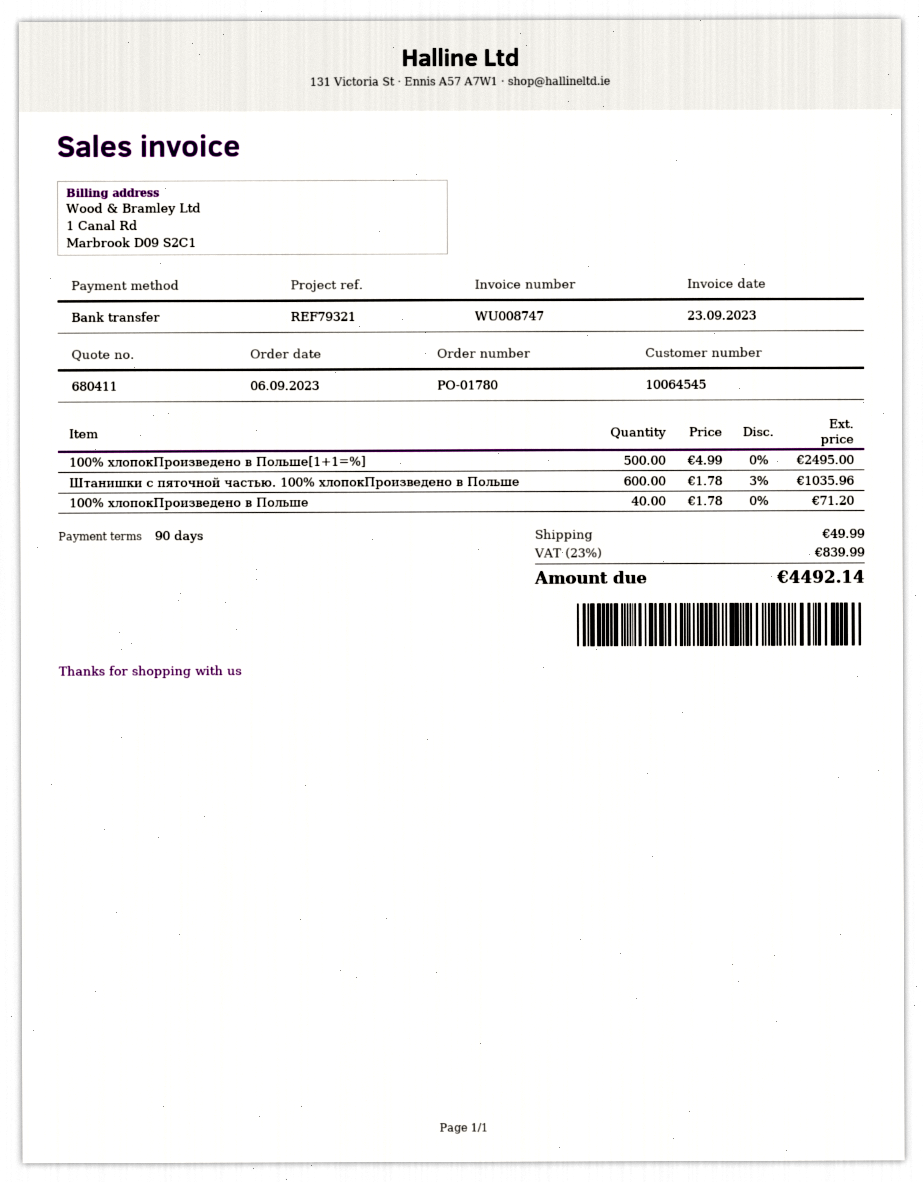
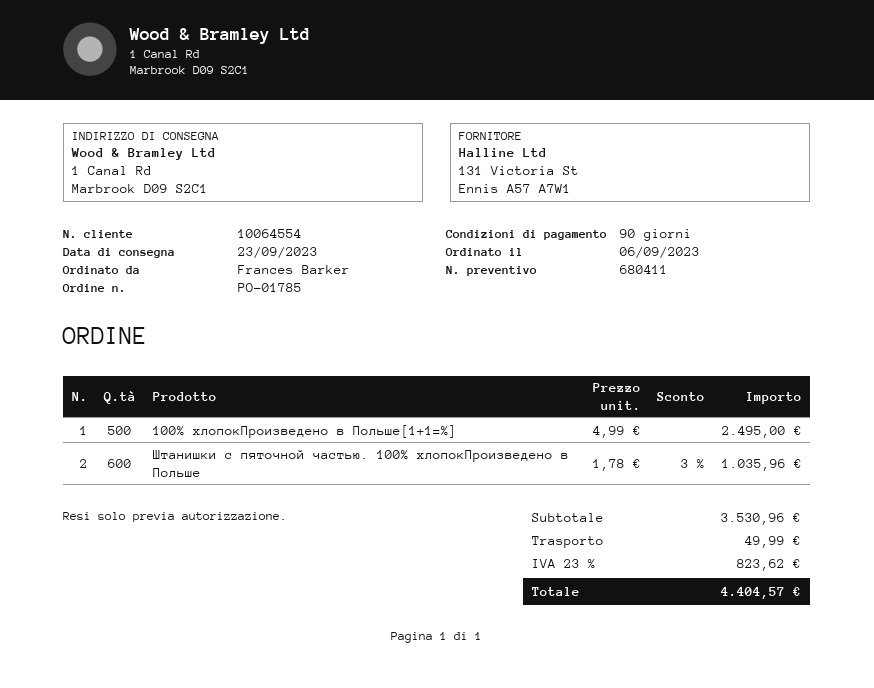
order number: PO-01780 -> PO-01785
customer number: 10064545 -> 10064554
100% хлопокПроизведено в Польше: 40 x 1.78 = 71.20 -> none
tax: 23% = 839.99 -> 23% = 823.62
total: 4492.14 -> 4404.57

